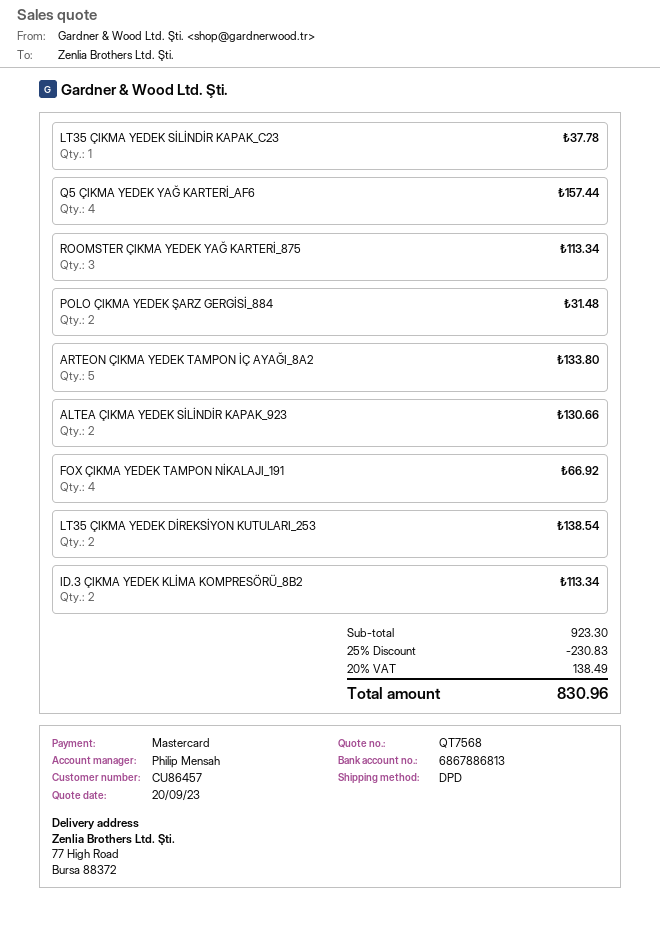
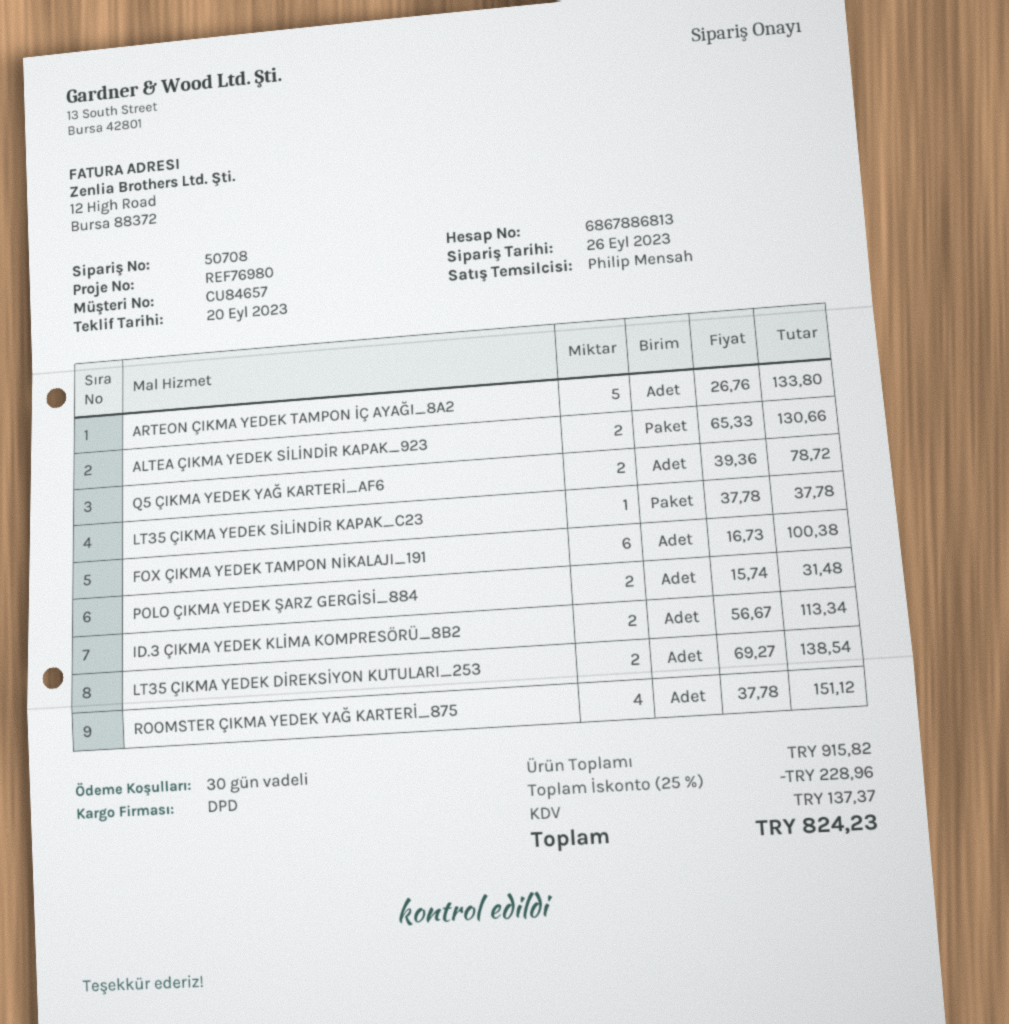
customer number: CU86457 -> CU84657
Q5 ÇIKMA YEDEK YAĞ KARTERİ_AF6: 4 for 157.44 -> 2 for 78.72
ROOMSTER ÇIKMA YEDEK YAĞ KARTERİ_875: 3 for 113.34 -> 4 for 151.12
FOX ÇIKMA YEDEK TAMPON NİKALAJI_191: 4 for 66.92 -> 6 for 100.38
subtotal: 923.30 -> 915.82
discount: 25% = 230.83 -> 25% = 228.96
tax: 138.49 -> 137.37
total: 830.96 -> 824.23

